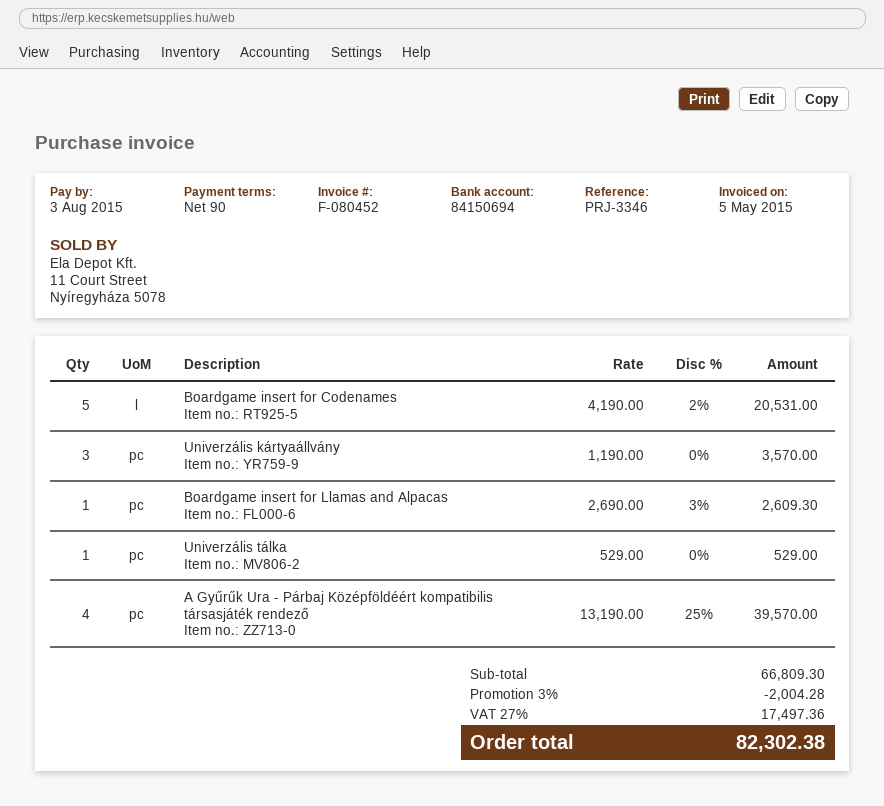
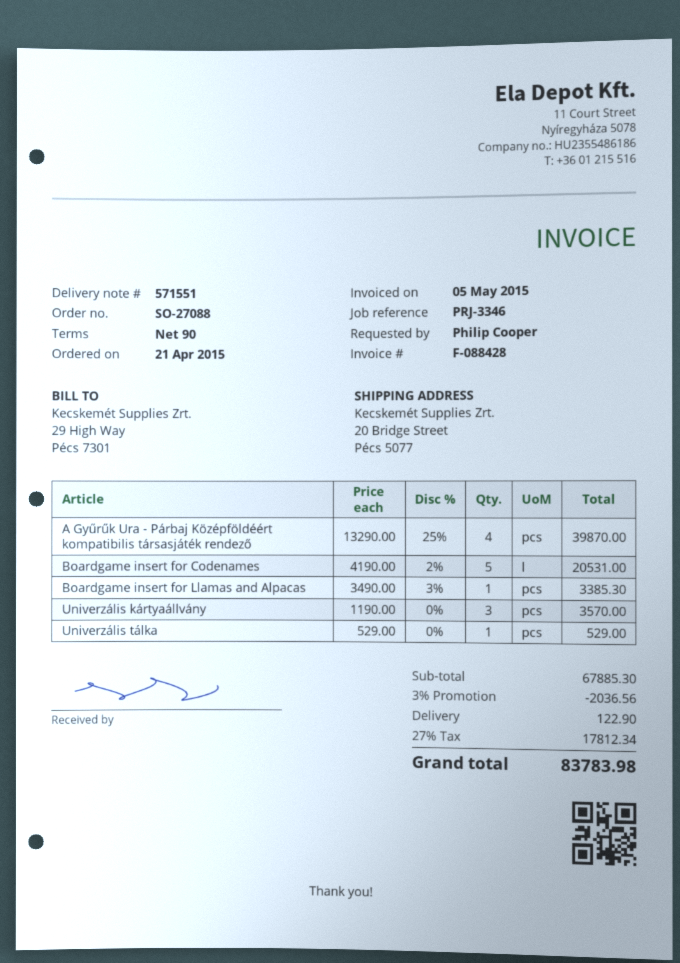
invoice number: F-080452 -> F-088428
Boardgame insert for Llamas and Alpacas: 1 x 2690.00 - 3% = 2609.30 -> 1 x 3490.00 - 3% = 3385.30
A Gyűrűk Ura - Párbaj Középföldéért kompatibilis társasjáték rendező: 4 x 13190.00 - 25% = 39570.00 -> 4 x 13290.00 - 25% = 39870.00
subtotal: 66809.30 -> 67885.30
discount: 3% = 2004.28 -> 3% = 2036.56
shipping: none -> 122.90
tax: 27% = 17497.36 -> 27% = 17812.34
total: 82302.38 -> 83783.98

